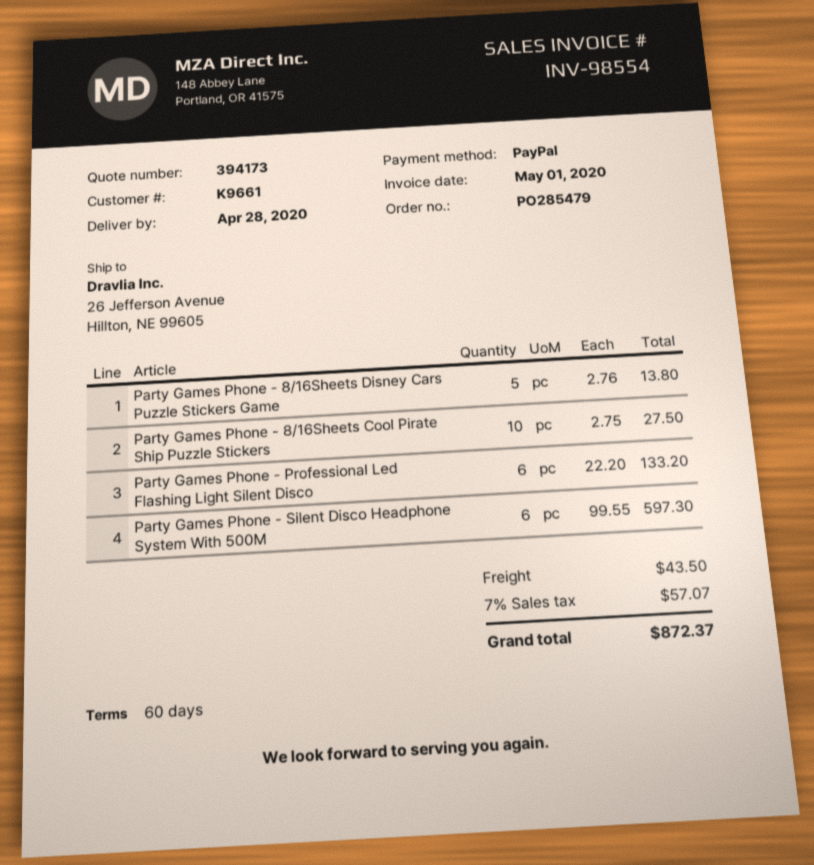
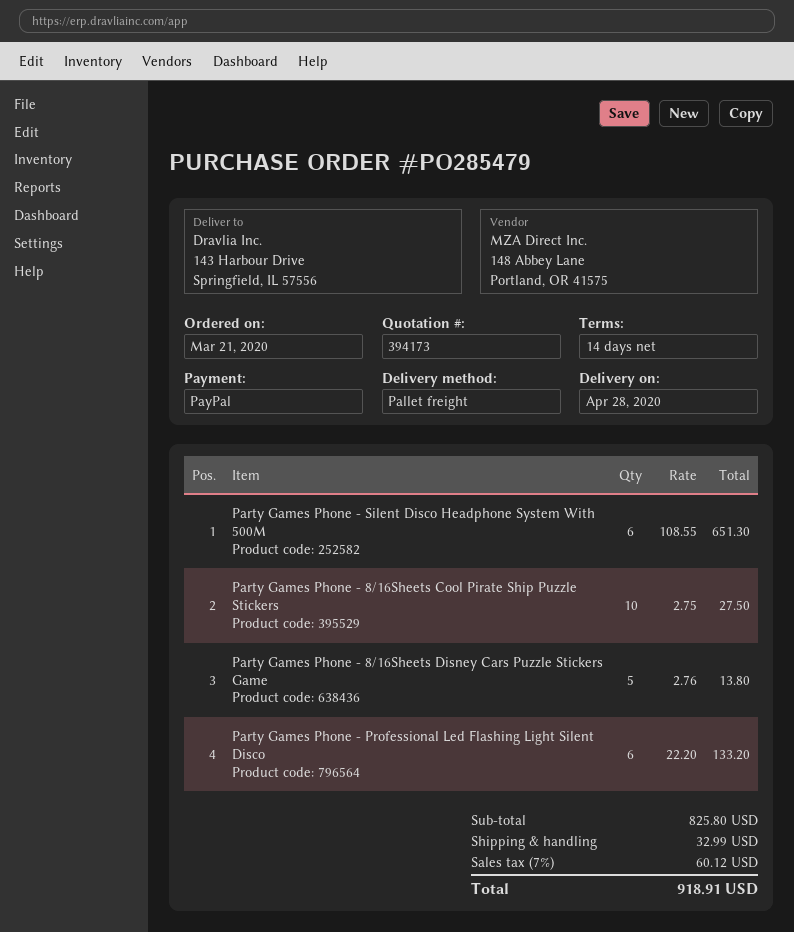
payment terms: 60 days -> 14 days
ship to: 26 Jefferson Avenue, Hillton, NE 99605 -> 143 Harbour Drive, Springfield, IL 57556
Party Games Phone - Silent Disco Headphone System With 500M: 6 x 99.55 = 597.30 -> 6 x 108.55 = 651.30
shipping: 43.50 -> 32.99
tax: 7% = 57.07 -> 7% = 60.12
total: 872.37 -> 918.91

